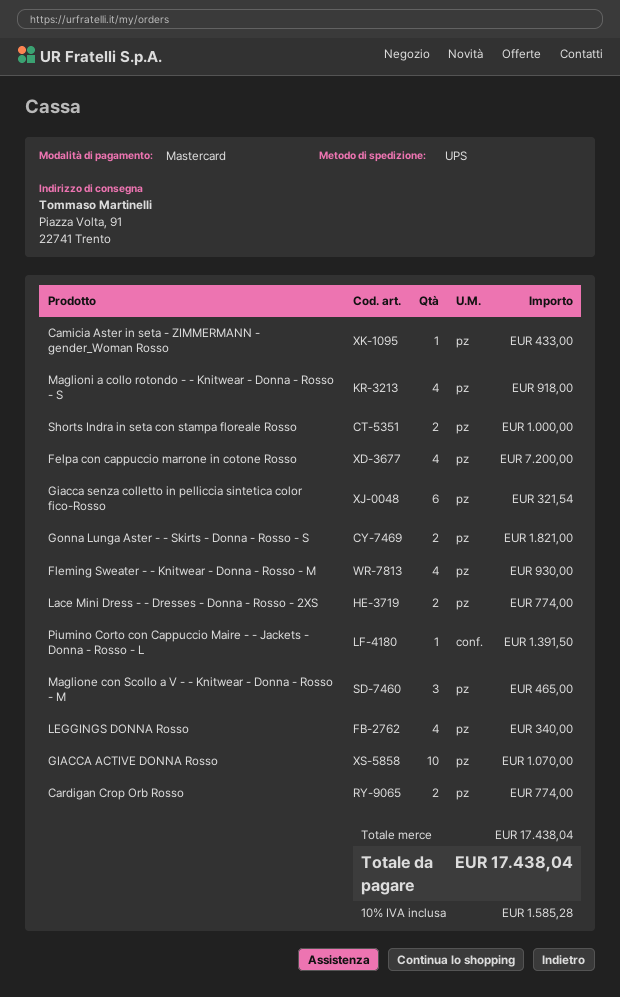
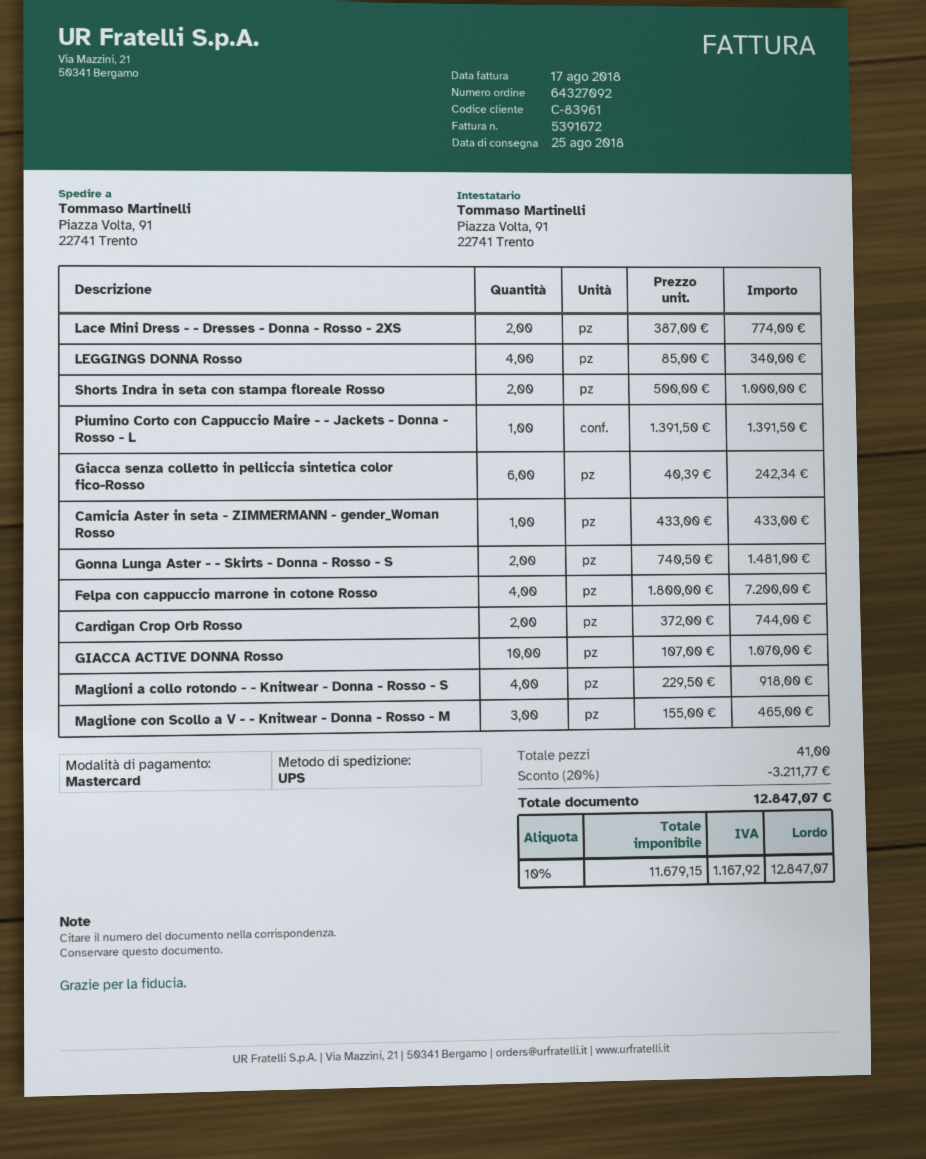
Giacca senza colletto in pelliccia sintetica color fico-Rosso: 6 for 321.54 -> 6 for 242.34
Gonna Lunga Aster - - Skirts - Donna - Rosso - S: 2 for 1821.00 -> 2 for 1481.00
Fleming Sweater - - Knitwear - Donna - Rosso - M: 4 for 930.00 -> none
Cardigan Crop Orb Rosso: 2 for 774.00 -> 2 for 744.00
discount: none -> 20% = 3211.77
tax: 10% = 1585.28 -> 10% = 1167.92
total: 17438.04 -> 12847.07

